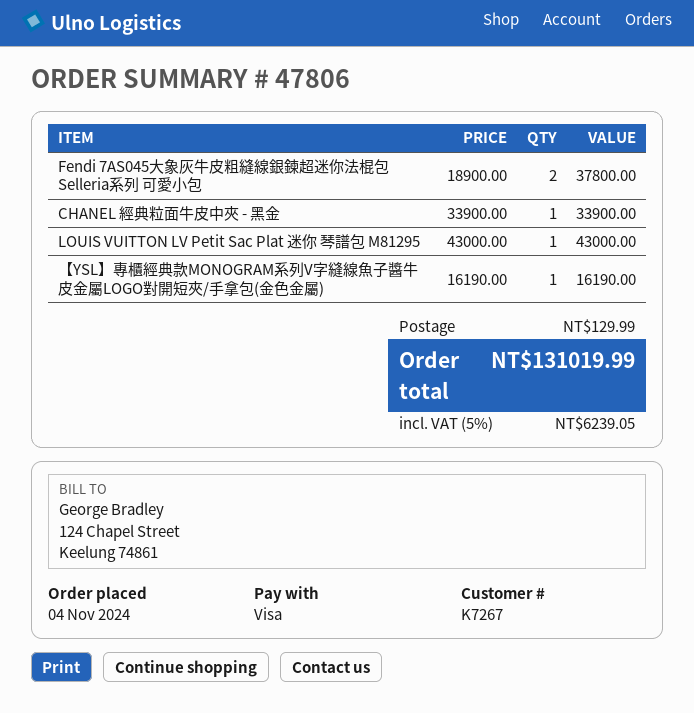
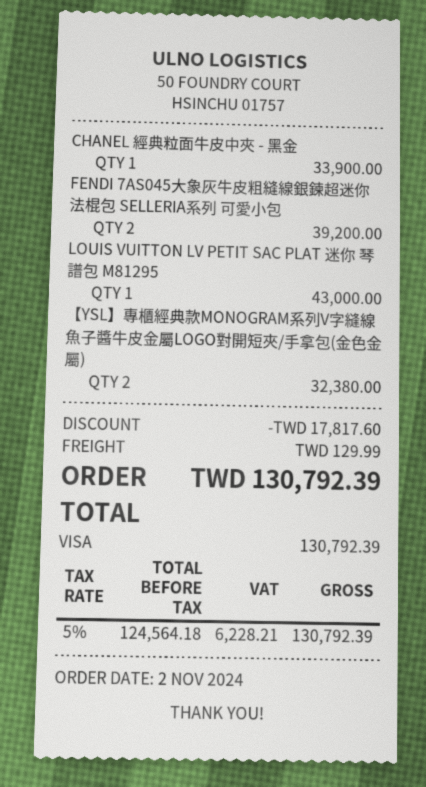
order date: 2024-11-04 -> 2024-11-02
Fendi 7AS045大象灰牛皮粗縫線銀鍊超迷你法棍包 Selleria系列 可愛小包: 2 for 37800.00 -> 2 for 39200.00
【YSL】專櫃經典款MONOGRAM系列V字縫線魚子醬牛皮金屬LOGO對開短夾/手拿包(金色金屬): 1 for 16190.00 -> 2 for 32380.00
discount: none -> 17817.60
tax: 5% = 6239.05 -> 5% = 6228.21
total: 131019.99 -> 130792.39

